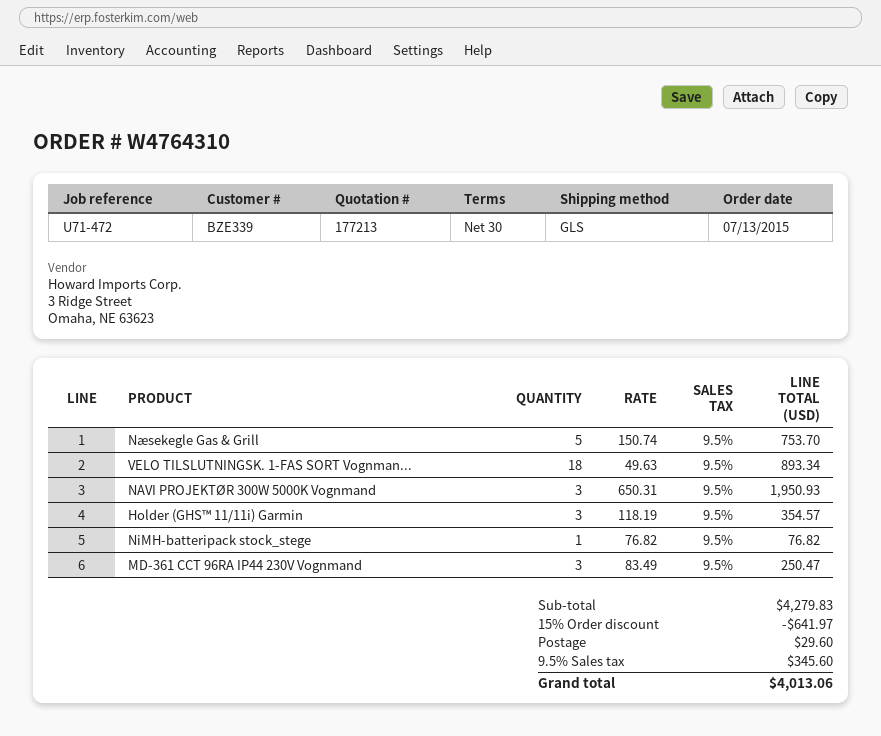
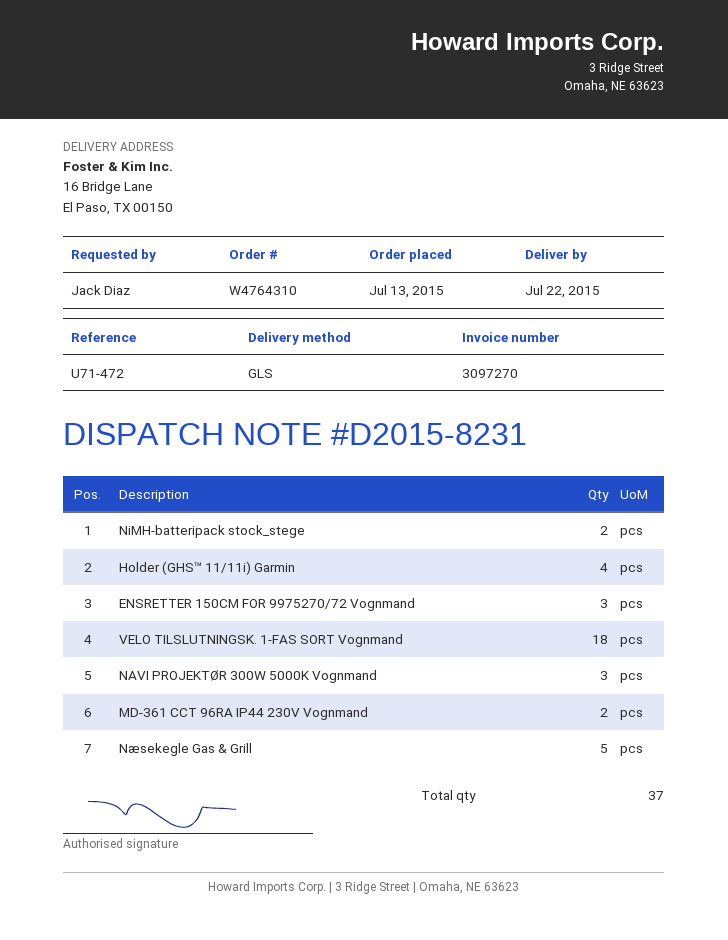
Holder (GHS™ 11/11i) Garmin: 3 -> 4
NiMH-batteripack stock_stege: 1 -> 2
MD-361 CCT 96RA IP44 230V Vognmand: 3 -> 2
ENSRETTER 150CM FOR 9975270/72 Vognmand: none -> 3

